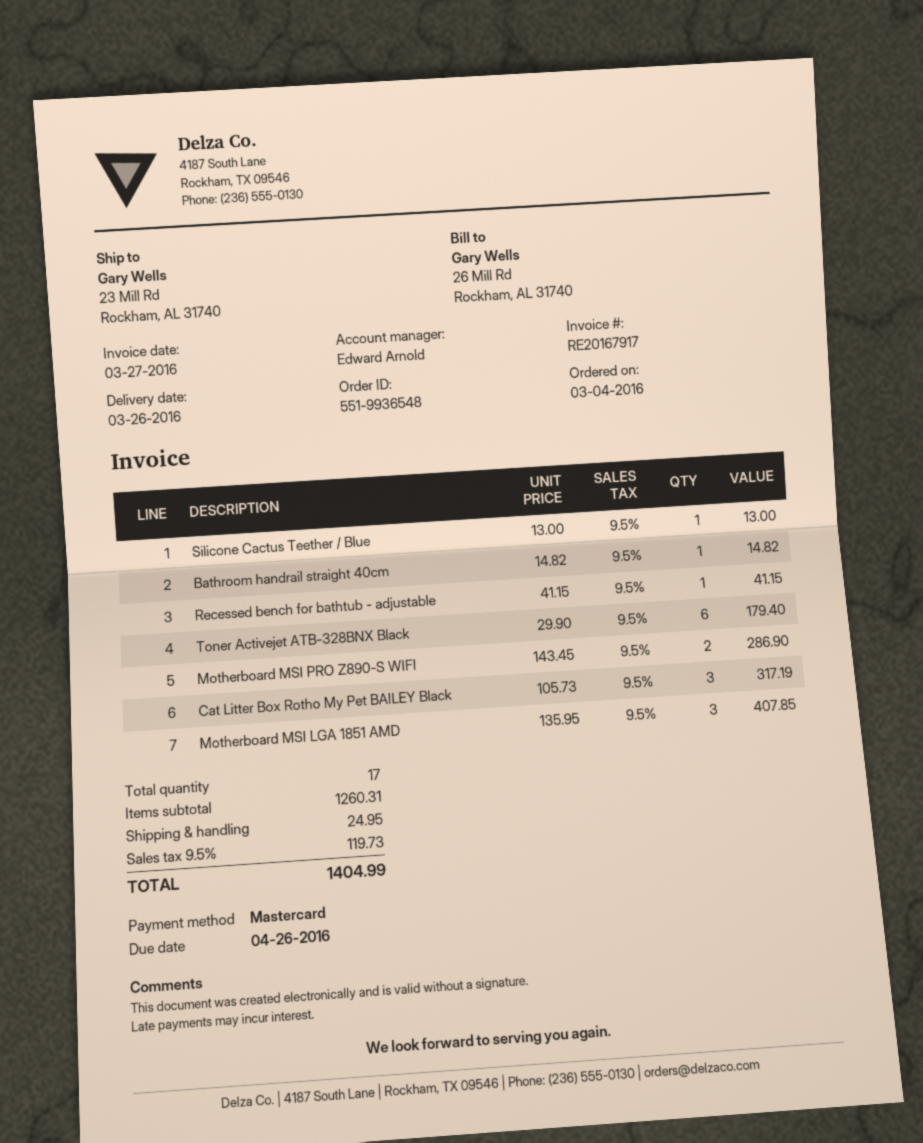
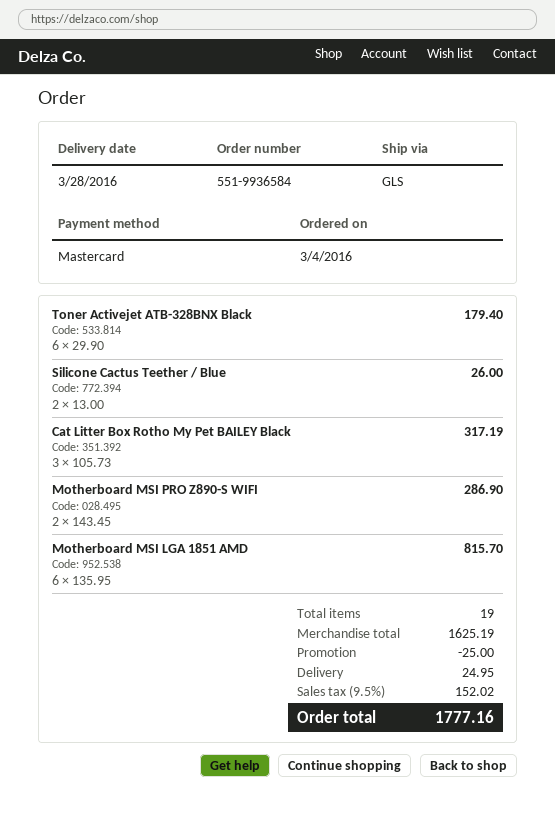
order number: 551-9936548 -> 551-9936584
delivery date: 2016-03-26 -> 2016-03-28
Silicone Cactus Teether / Blue: 1 x 13.00 = 13.00 -> 2 x 13.00 = 26.00
Bathroom handrail straight 40cm: 1 x 14.82 = 14.82 -> none
Recessed bench for bathtub - adjustable: 1 x 41.15 = 41.15 -> none
Motherboard MSI LGA 1851 AMD: 3 x 135.95 = 407.85 -> 6 x 135.95 = 815.70
total quantity: 17 -> 19
subtotal: 1260.31 -> 1625.19
discount: none -> 25.00
tax: 9.5% = 119.73 -> 9.5% = 152.02
total: 1404.99 -> 1777.16

